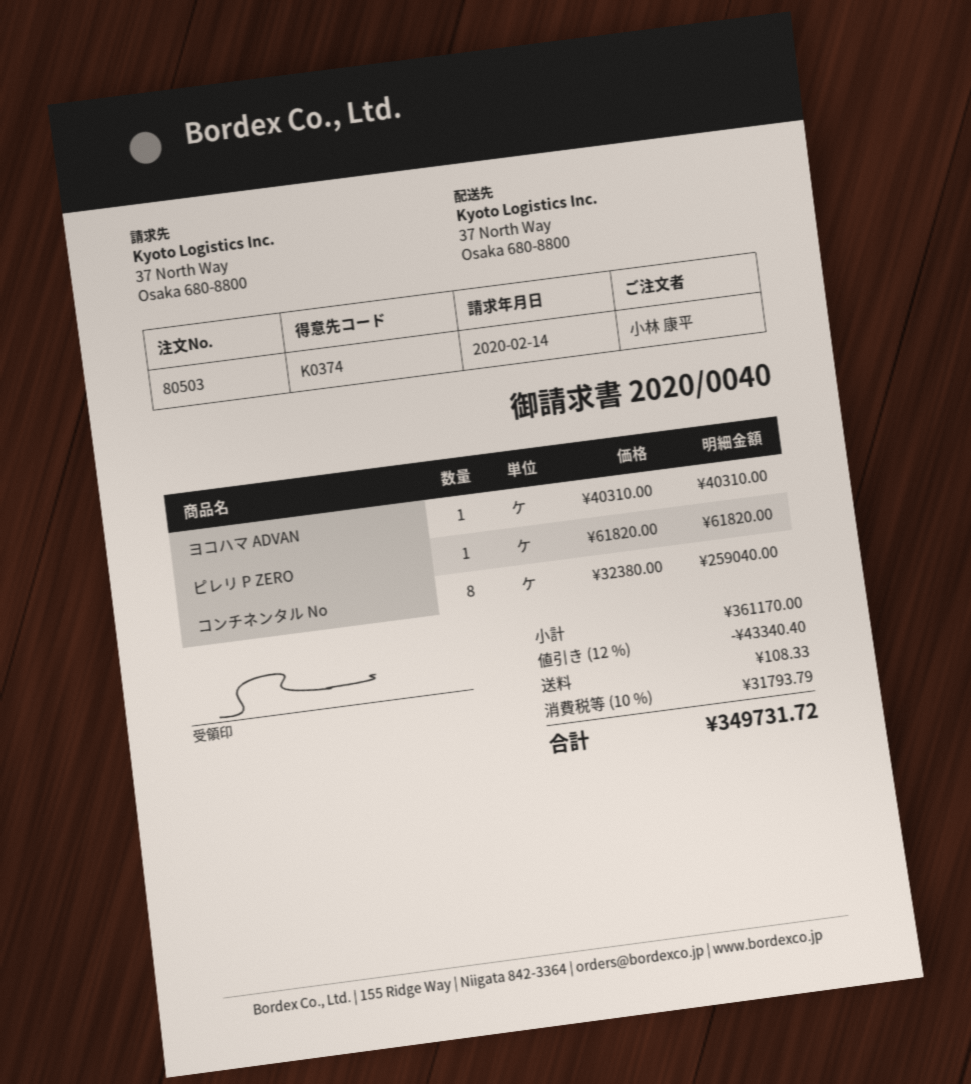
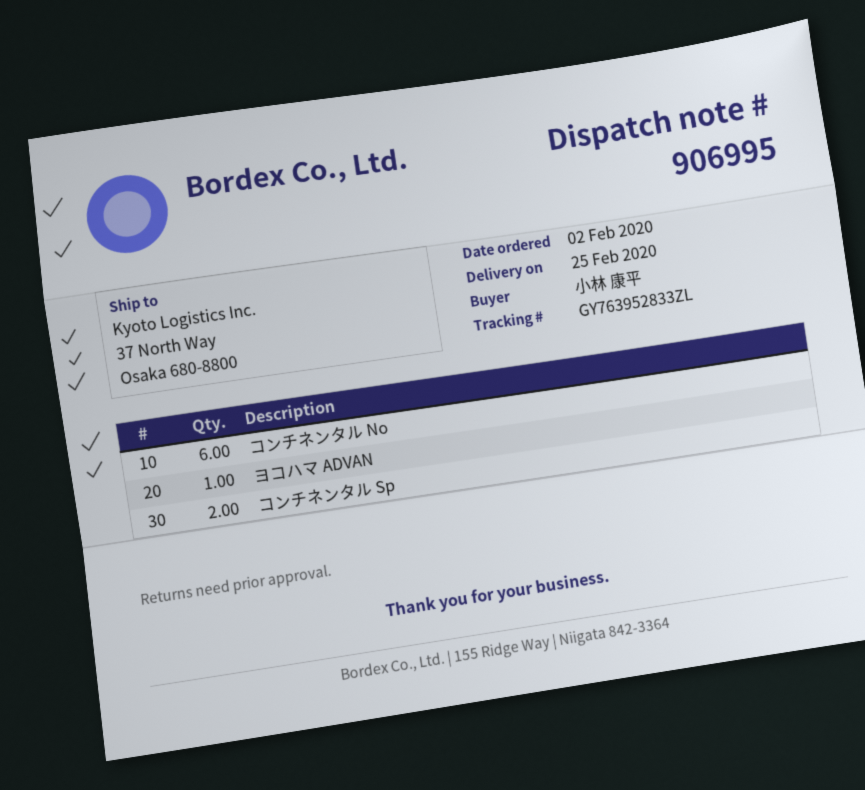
ピレリ P ZERO: 1 -> none
コンチネンタル No: 8 -> 6
コンチネンタル Sp: none -> 2

